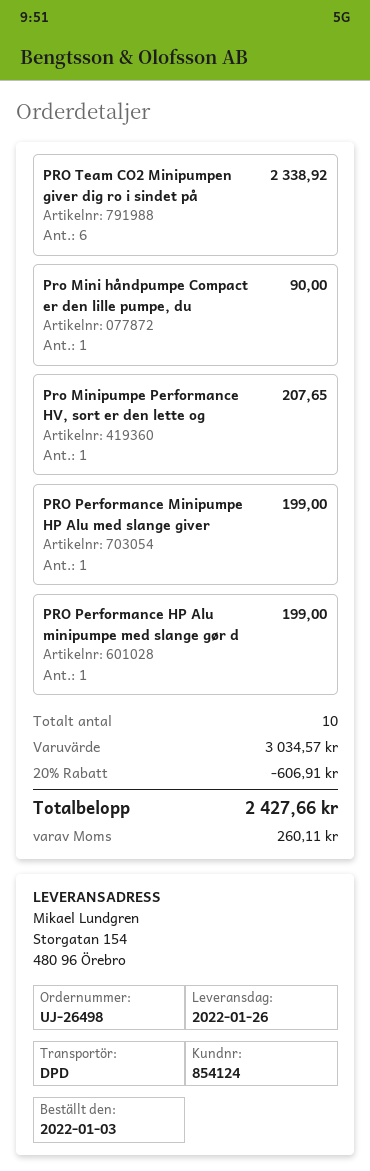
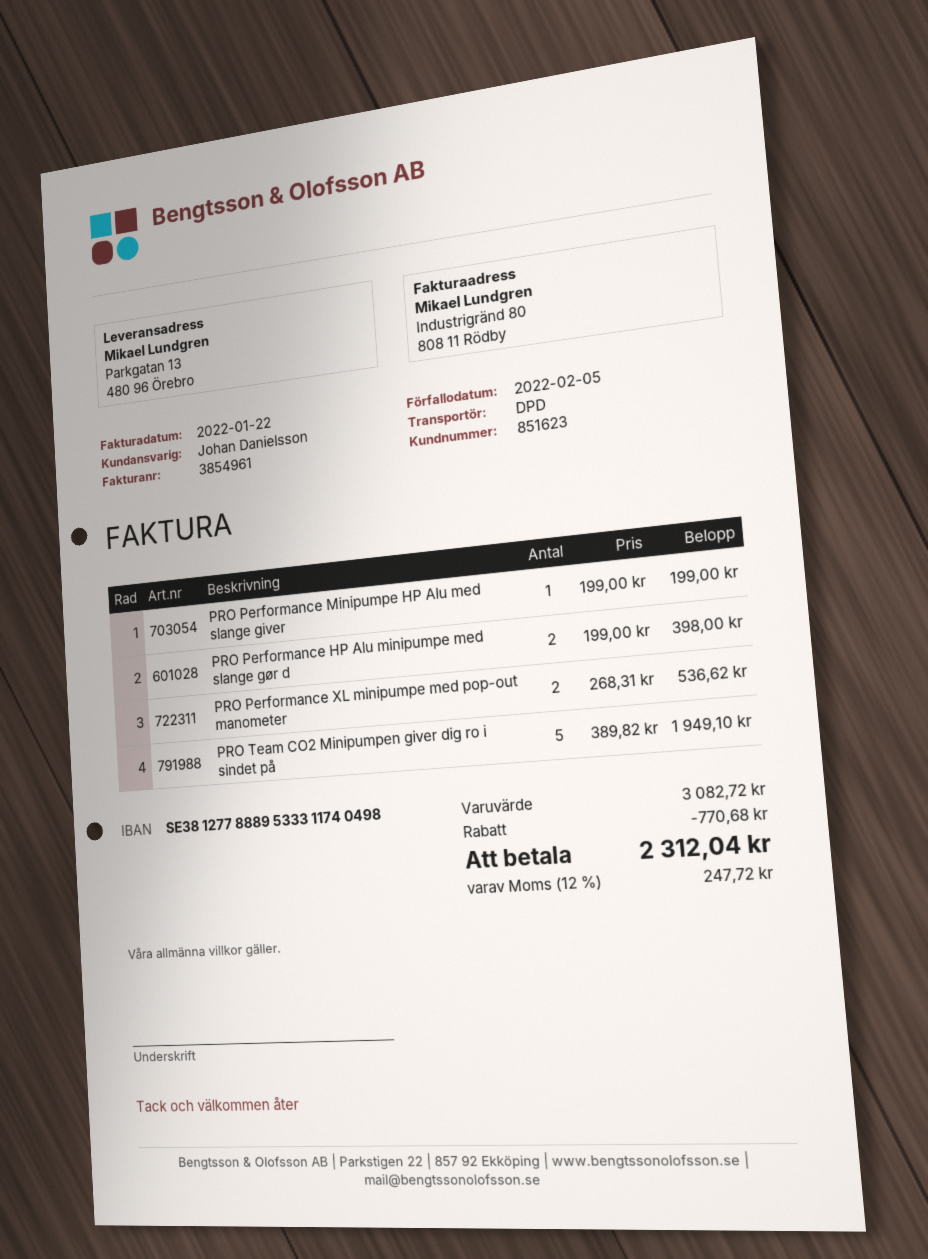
customer number: 854124 -> 851623
ship to: Storgatan 154, 480 96 Örebro -> Parkgatan 13, 480 96 Örebro
PRO Team CO2 Minipumpen giver dig ro i sindet på: 6 for 2338.92 -> 5 for 1949.10
Pro Mini håndpumpe Compact er den lille pumpe, du: 1 for 90.00 -> none
Pro Minipumpe Performance HV, sort er den lette og: 1 for 207.65 -> none
PRO Performance HP Alu minipumpe med slange gør d: 1 for 199.00 -> 2 for 398.00
PRO Performance XL minipumpe med pop-out manometer: none -> 2 for 536.62
subtotal: 3034.57 -> 3082.72
discount: 606.91 -> 770.68
tax: 260.11 -> 247.72
total: 2427.66 -> 2312.04

